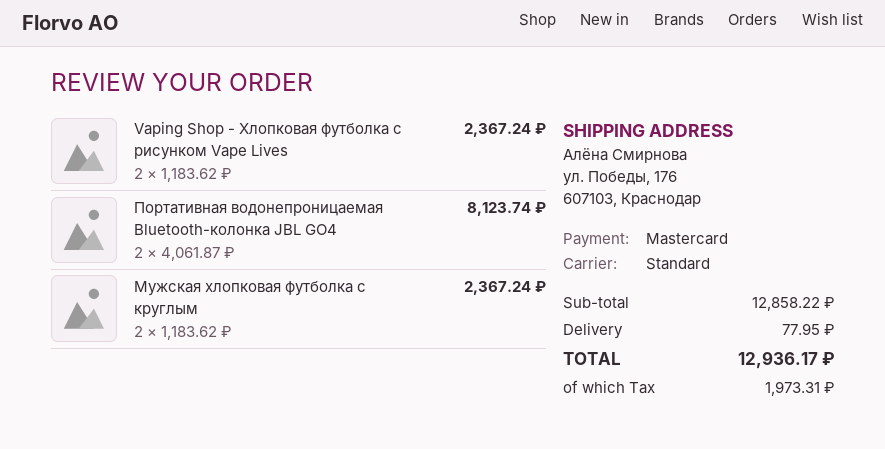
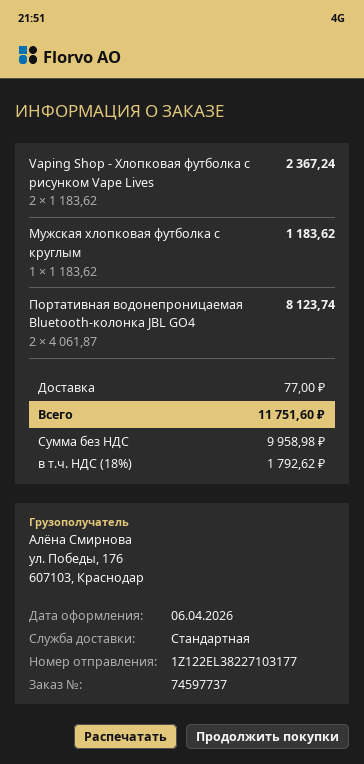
Мужская хлопковая футболка с круглым: 2 x 1183.62 = 2367.24 -> 1 x 1183.62 = 1183.62
shipping: 77.95 -> 77.00
tax: 1973.31 -> 1792.62
total: 12936.17 -> 11751.60

